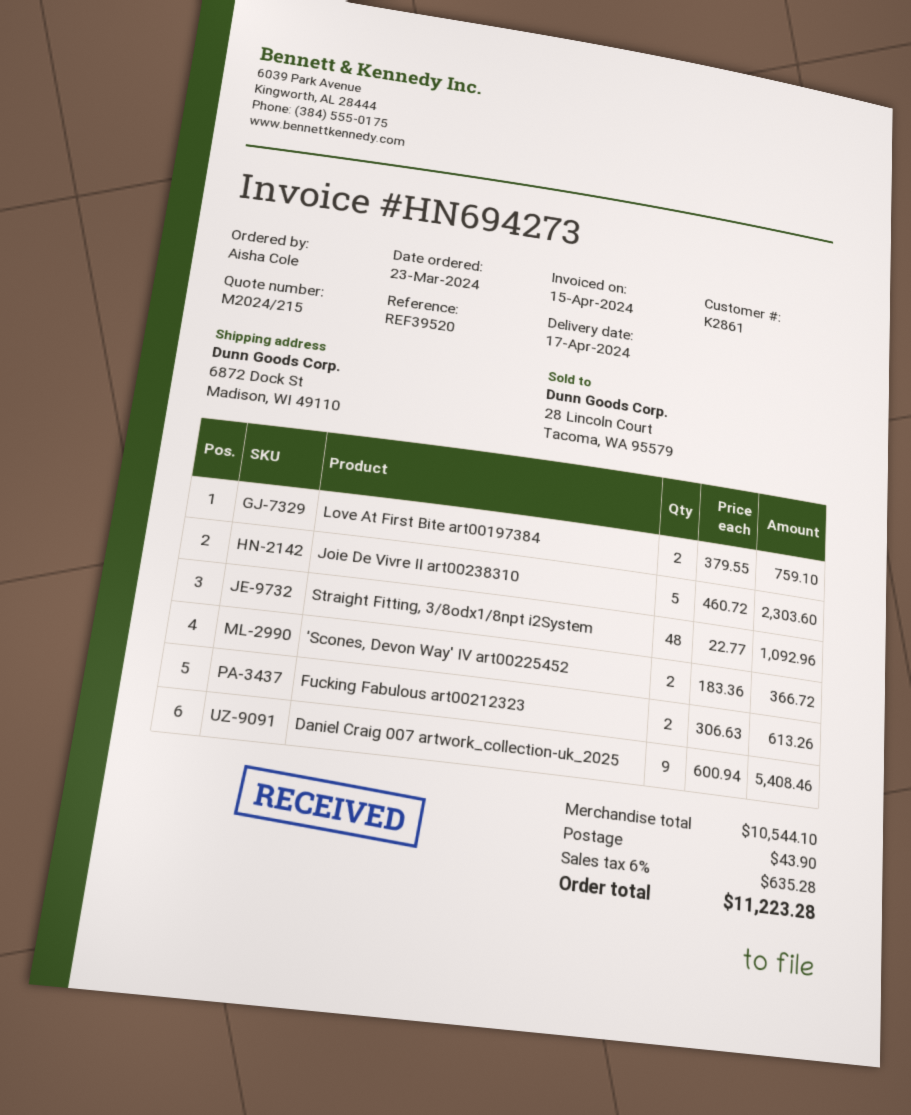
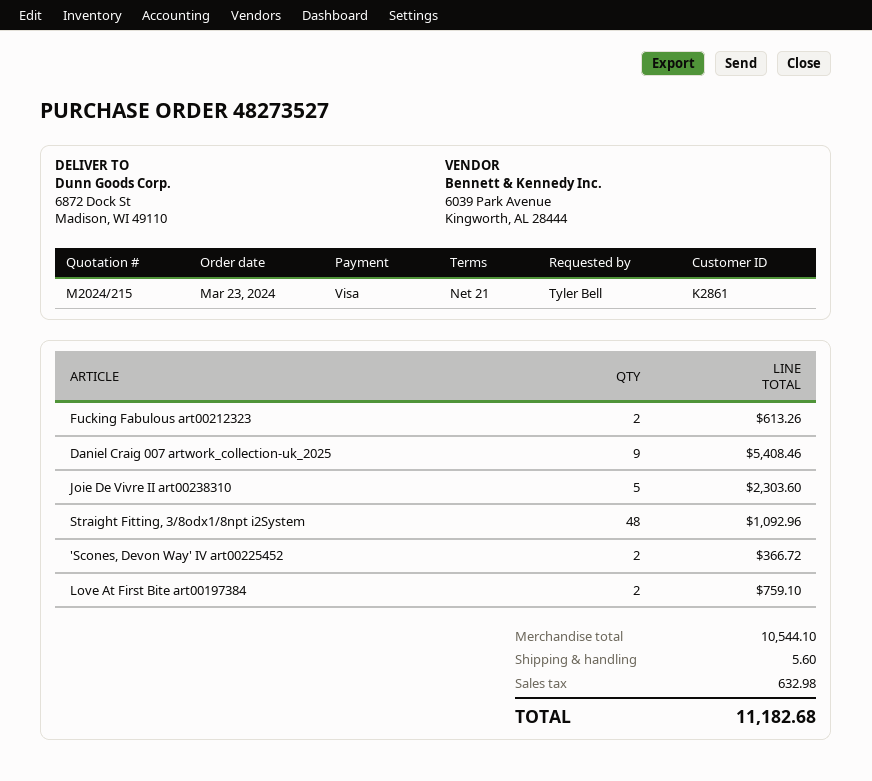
ordered by: Aisha Cole -> Tyler Bell
shipping: 43.90 -> 5.60
tax: 635.28 -> 632.98
total: 11223.28 -> 11182.68

